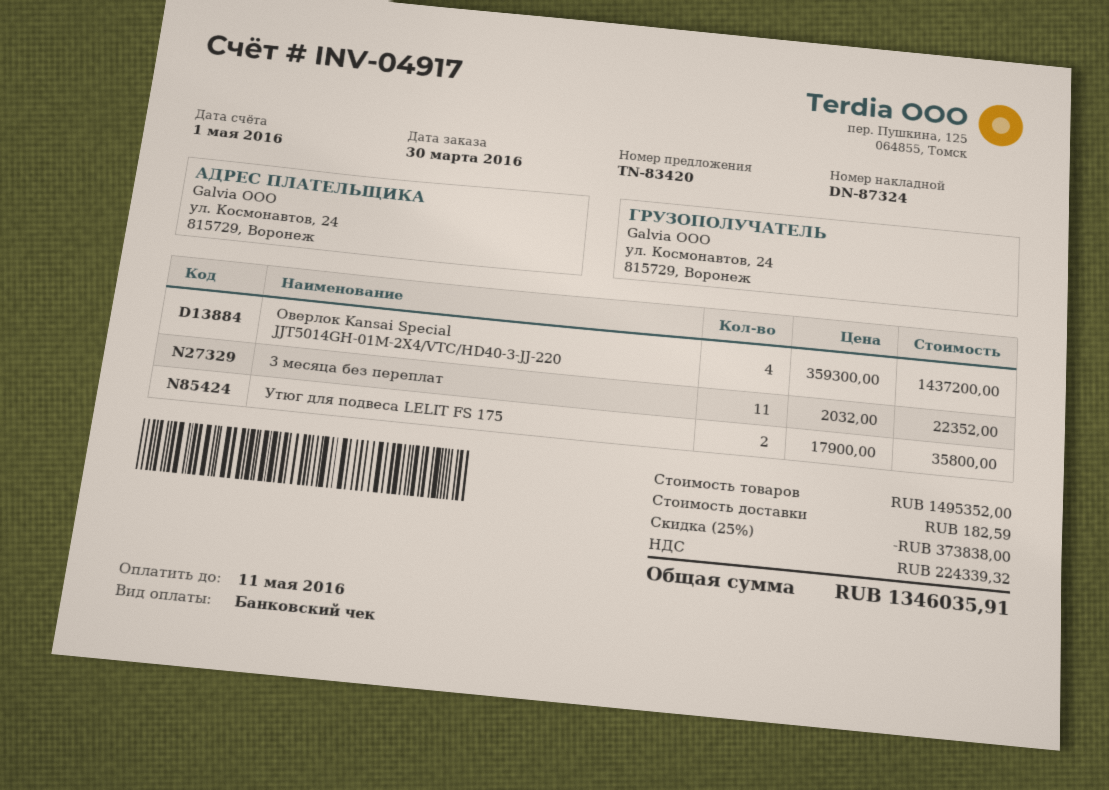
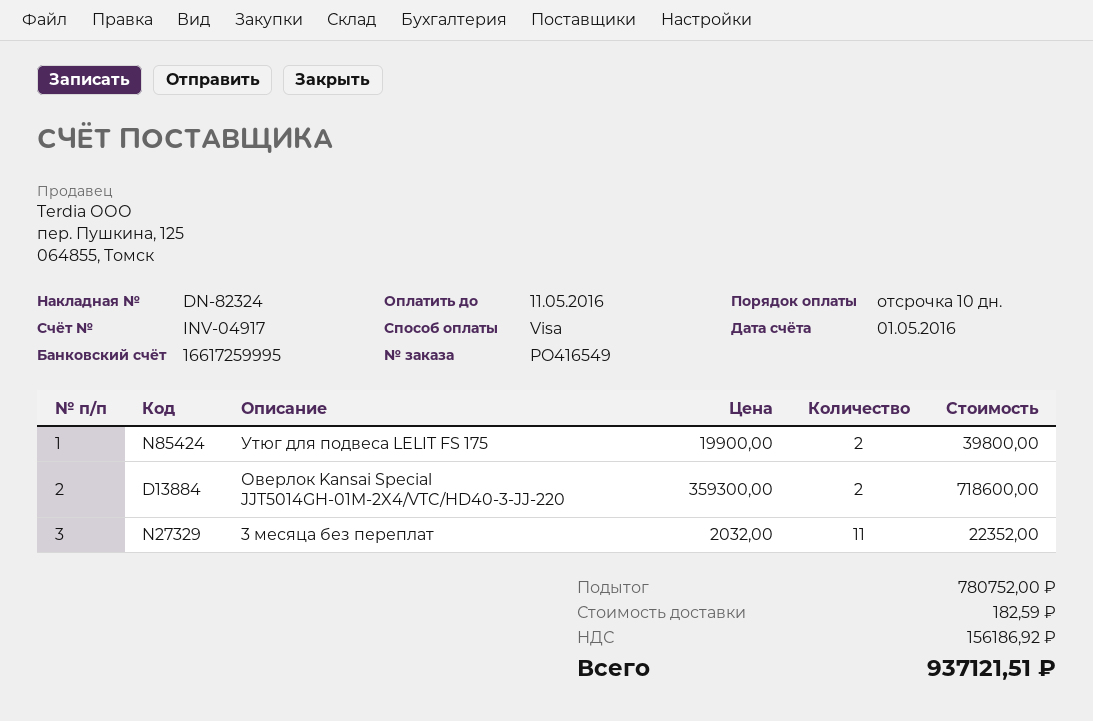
delivery note number: DN-87324 -> DN-82324
payment method: cheque -> Visa
Оверлок Kansai Special JJT5014GH-01M-2X4/VTC/HD40-3-JJ-220: 4 x 359300.00 = 1437200.00 -> 2 x 359300.00 = 718600.00
Утюг для подвеса LELIT FS 175: 2 x 17900.00 = 35800.00 -> 2 x 19900.00 = 39800.00
subtotal: 1495352.00 -> 780752.00
discount: 25% = 373838.00 -> none
tax: 224339.32 -> 156186.92
total: 1346035.91 -> 937121.51

